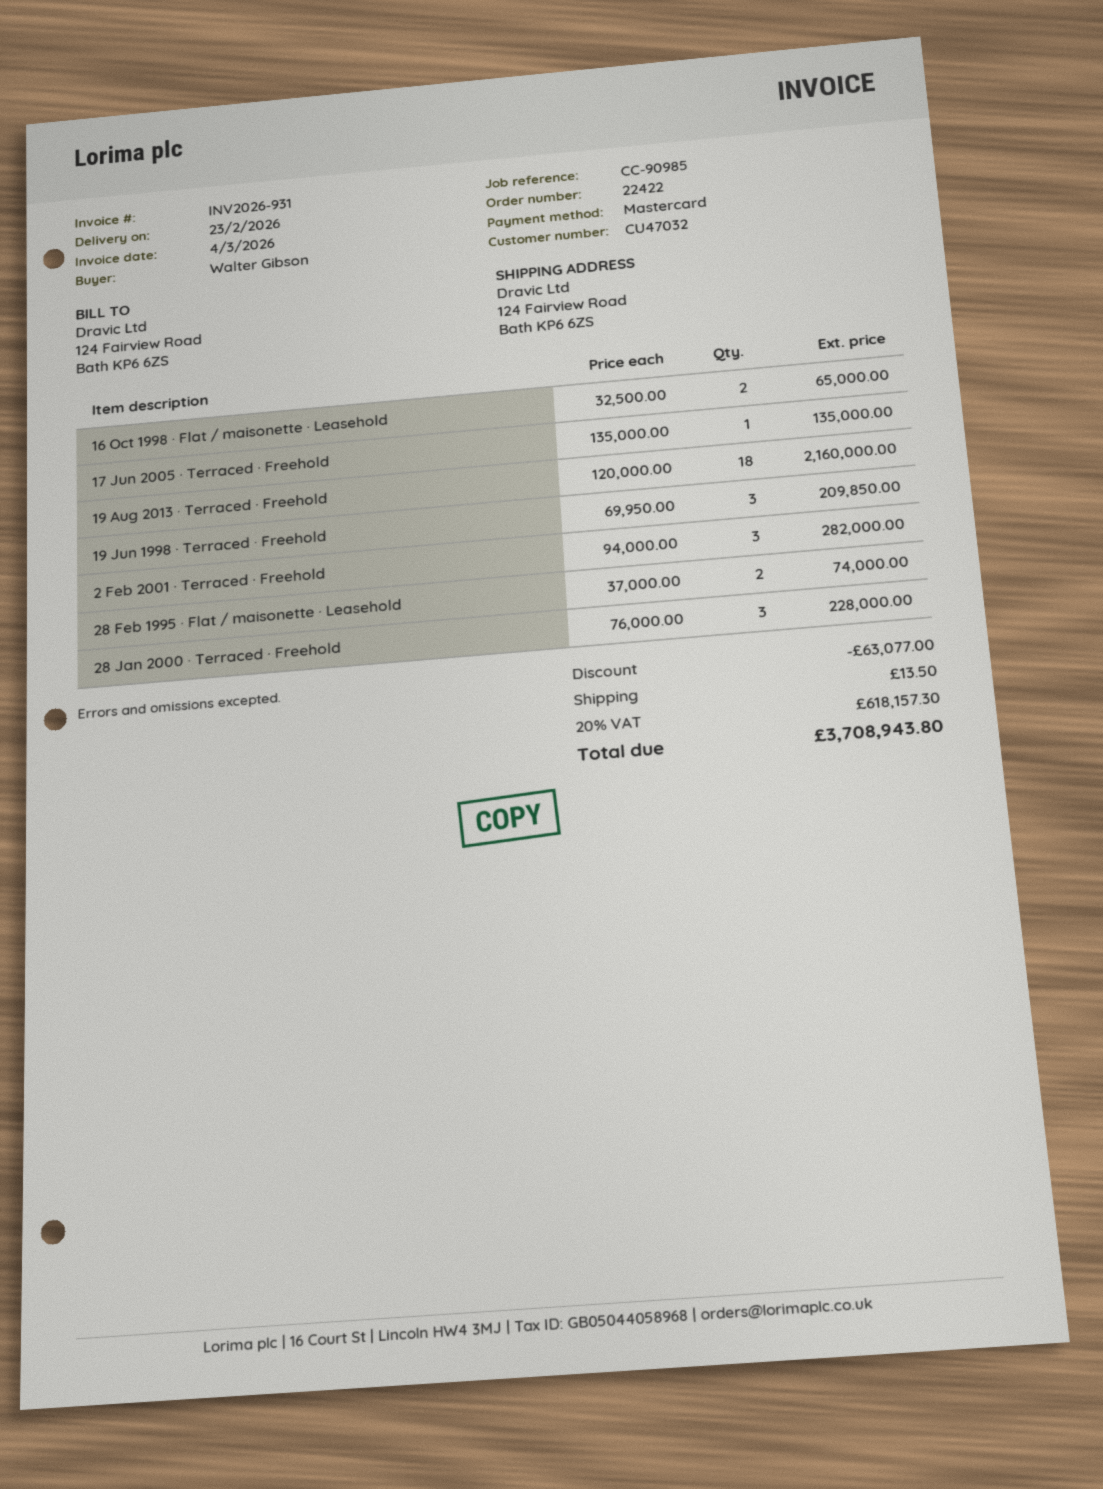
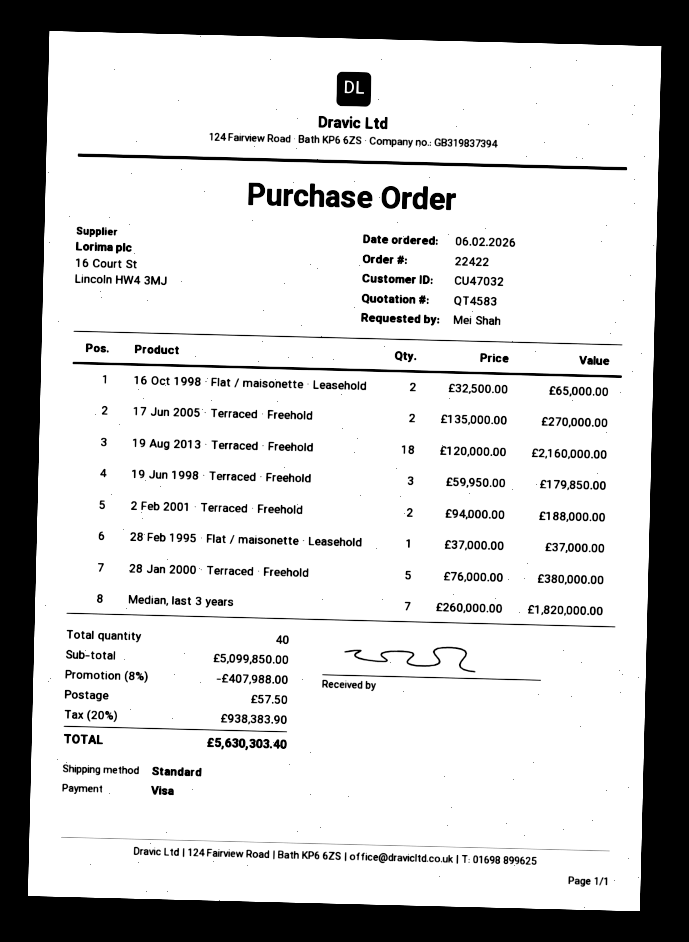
ordered by: Walter Gibson -> Mei Shah
payment method: Mastercard -> Visa
17 Jun 2005 · Terraced · Freehold: 1 x 135000.00 = 135000.00 -> 2 x 135000.00 = 270000.00
19 Jun 1998 · Terraced · Freehold: 3 x 69950.00 = 209850.00 -> 3 x 59950.00 = 179850.00
2 Feb 2001 · Terraced · Freehold: 3 x 94000.00 = 282000.00 -> 2 x 94000.00 = 188000.00
28 Feb 1995 · Flat / maisonette · Leasehold: 2 x 37000.00 = 74000.00 -> 1 x 37000.00 = 37000.00
28 Jan 2000 · Terraced · Freehold: 3 x 76000.00 = 228000.00 -> 5 x 76000.00 = 380000.00
Median, last 3 years: none -> 7 x 260000.00 = 1820000.00
discount: 63077.00 -> 407988.00
shipping: 13.50 -> 57.50
tax: 20% = 618157.30 -> 20% = 938383.90
total: 3708943.80 -> 5630303.40

